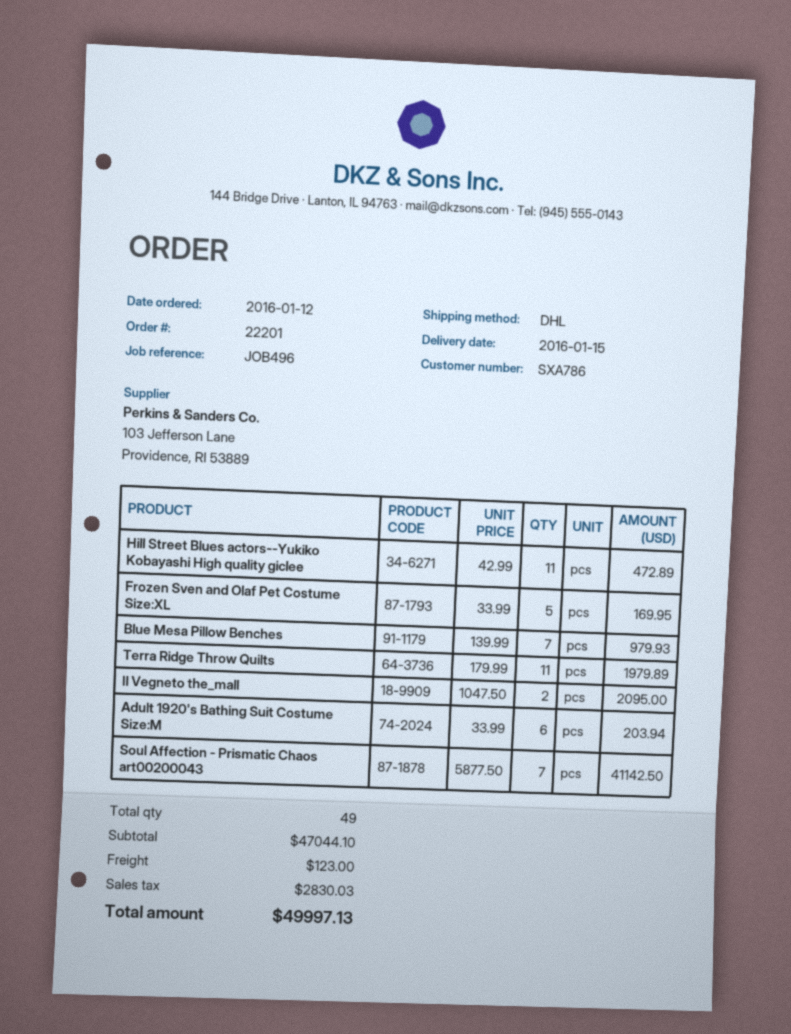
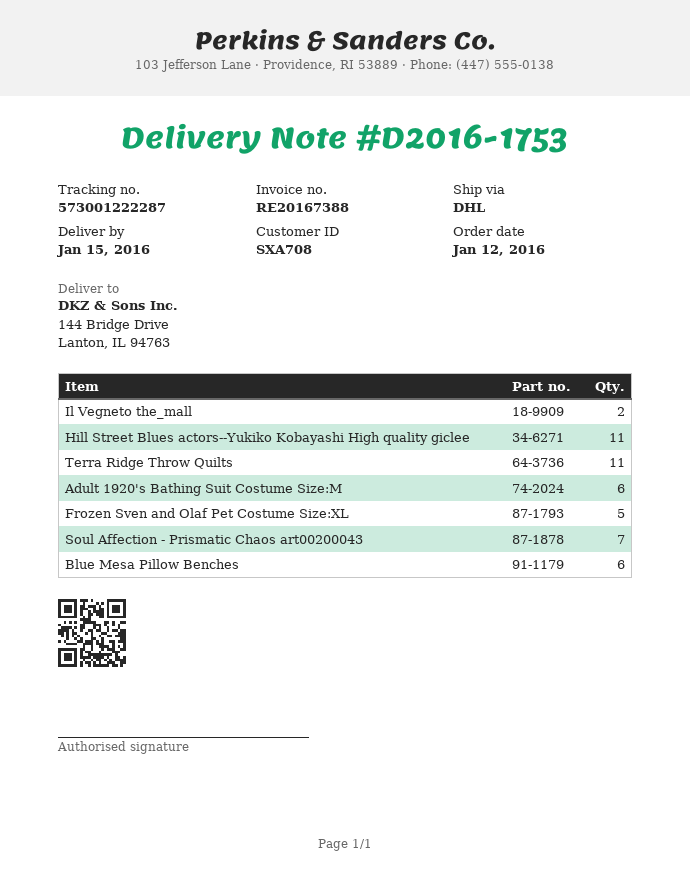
customer number: SXA786 -> SXA708
Blue Mesa Pillow Benches: 7 -> 6

